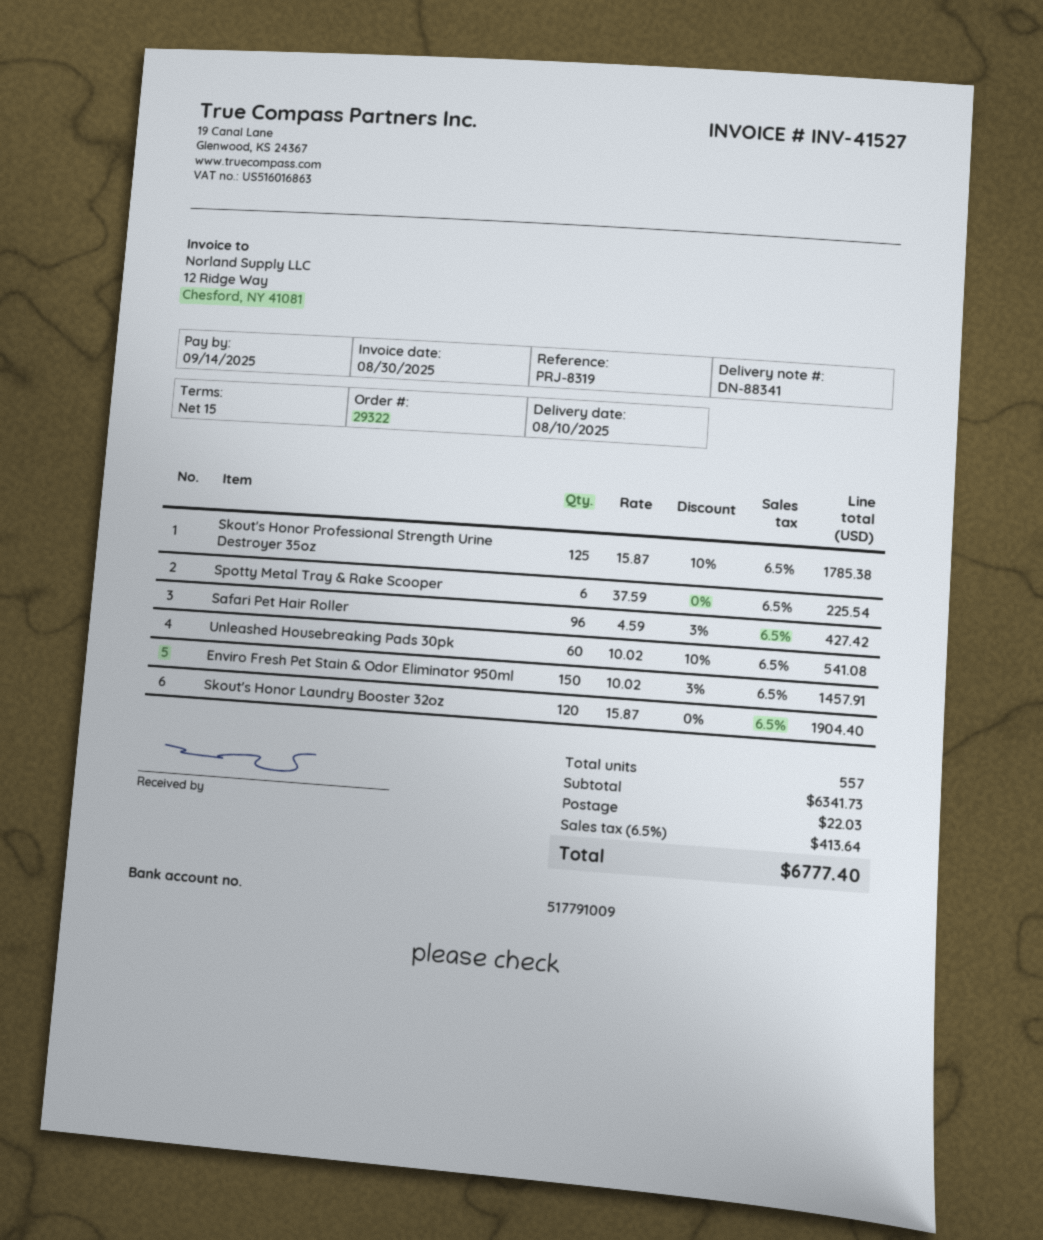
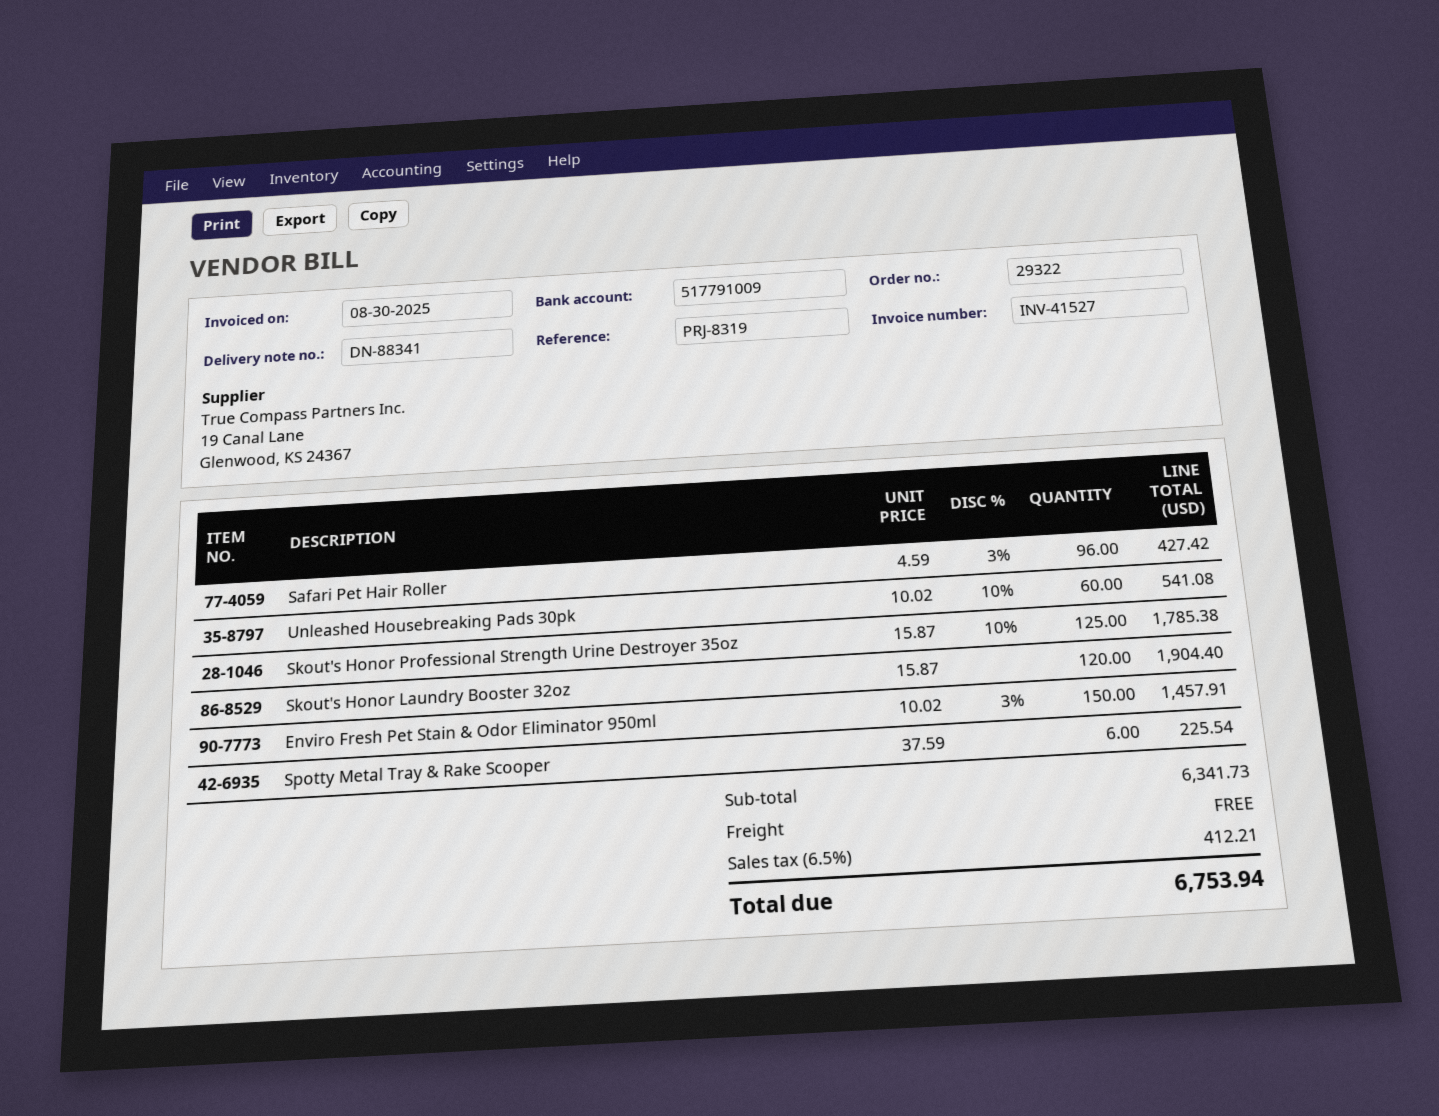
shipping: 22.03 -> 0.00
tax: 6.5% = 413.64 -> 6.5% = 412.21
total: 6777.40 -> 6753.94

